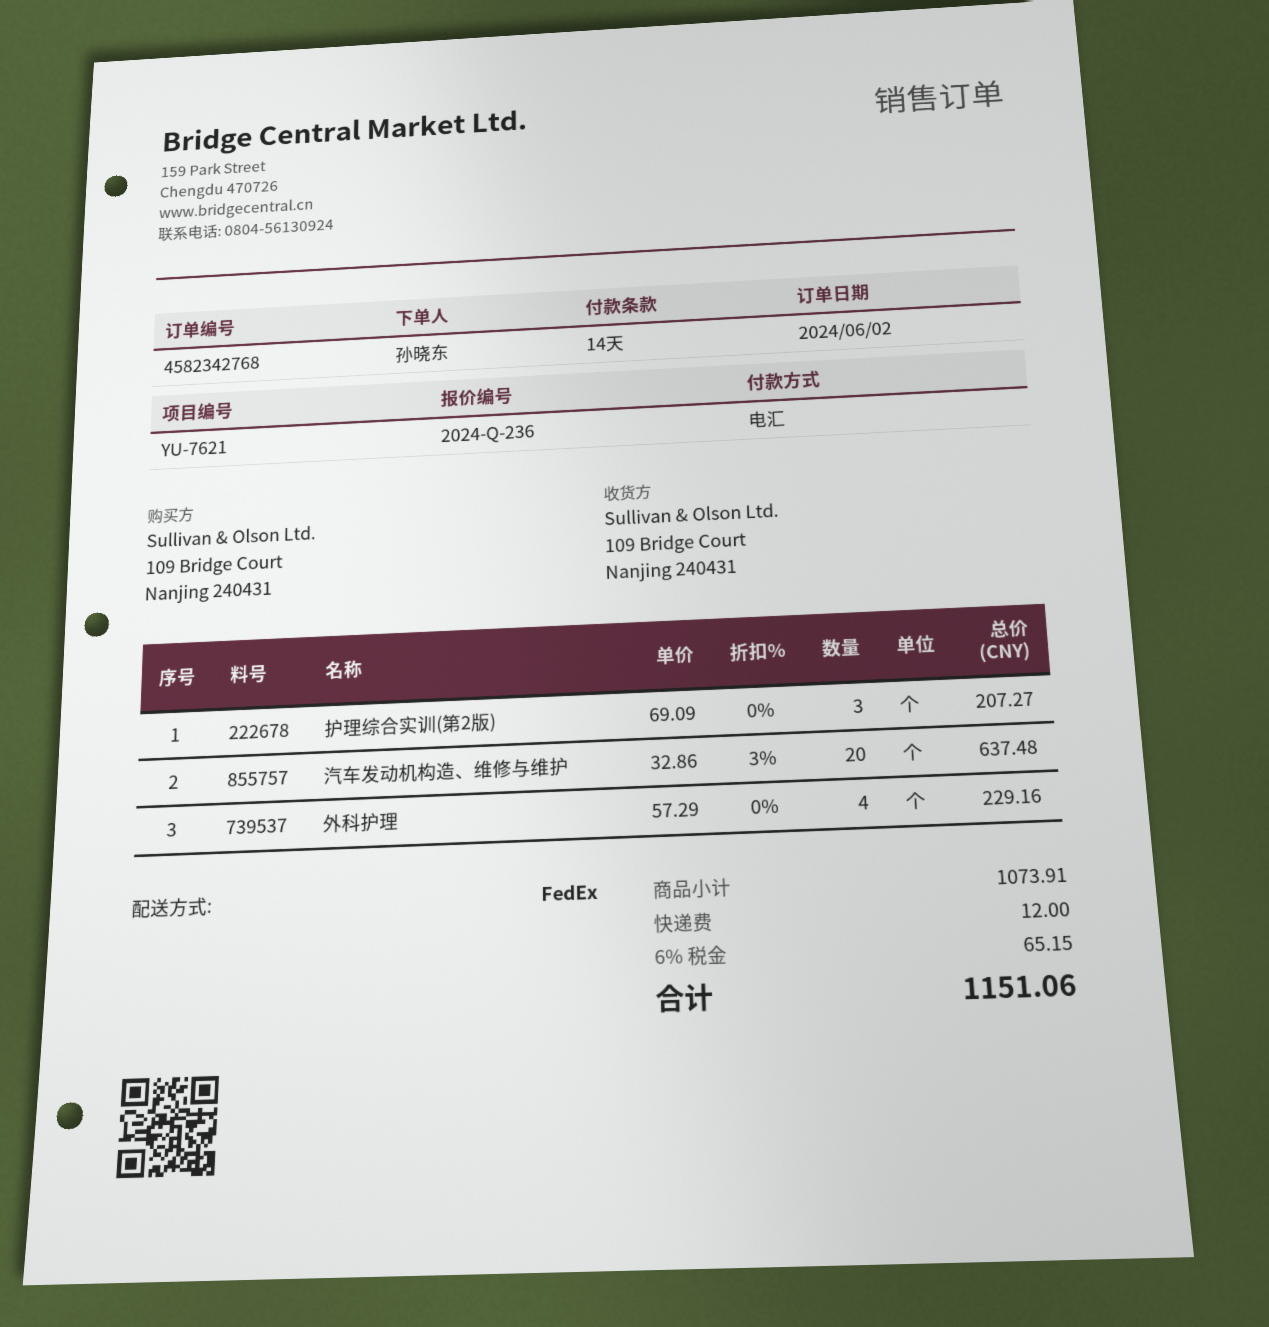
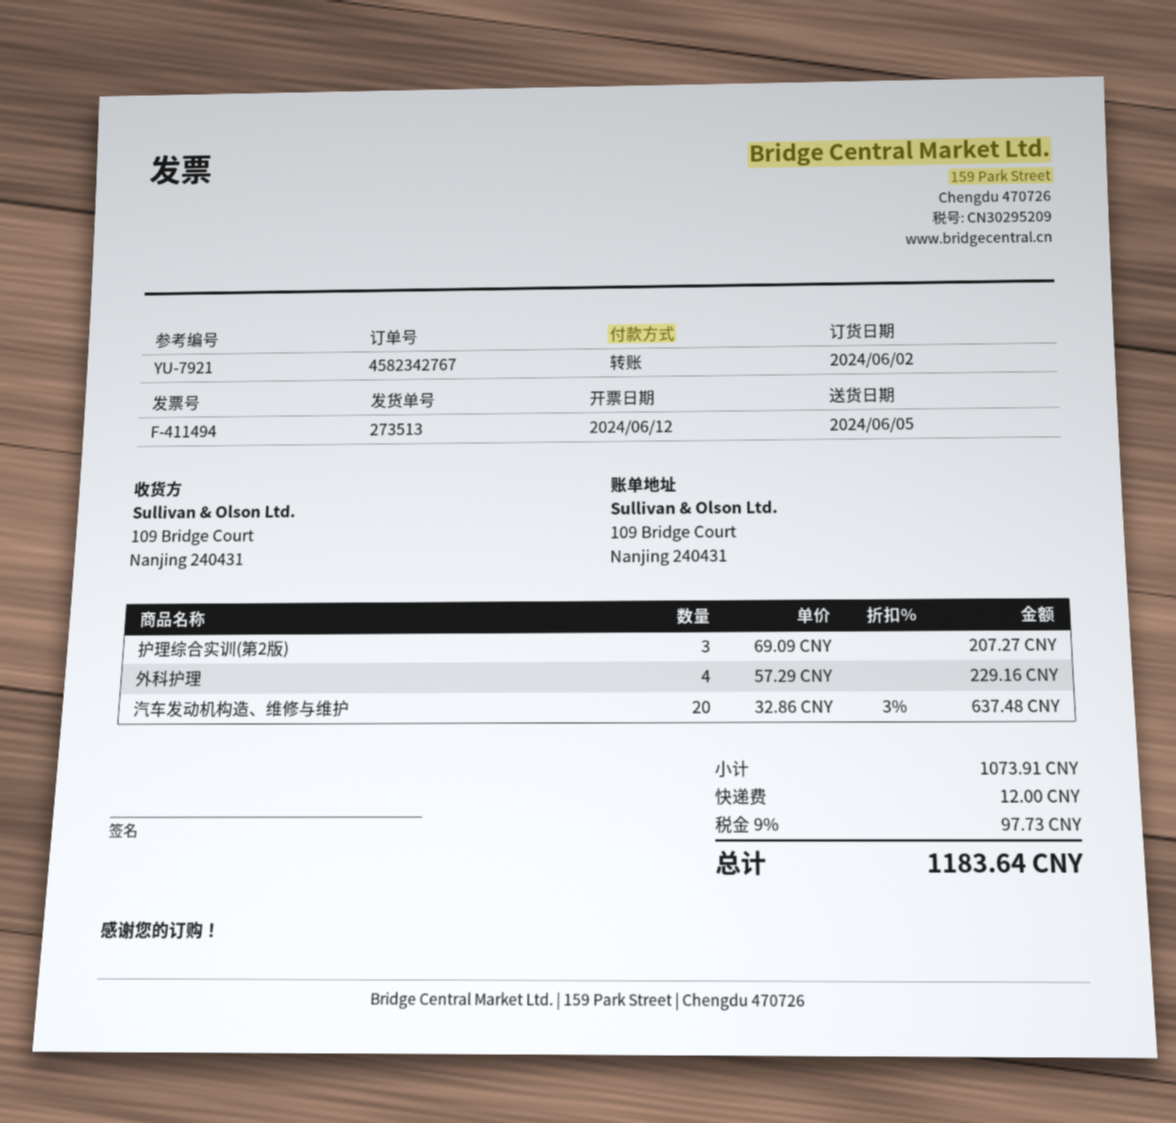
order number: 4582342768 -> 4582342767
reference: YU-7621 -> YU-7921
tax: 6% = 65.15 -> 9% = 97.73
total: 1151.06 -> 1183.64

